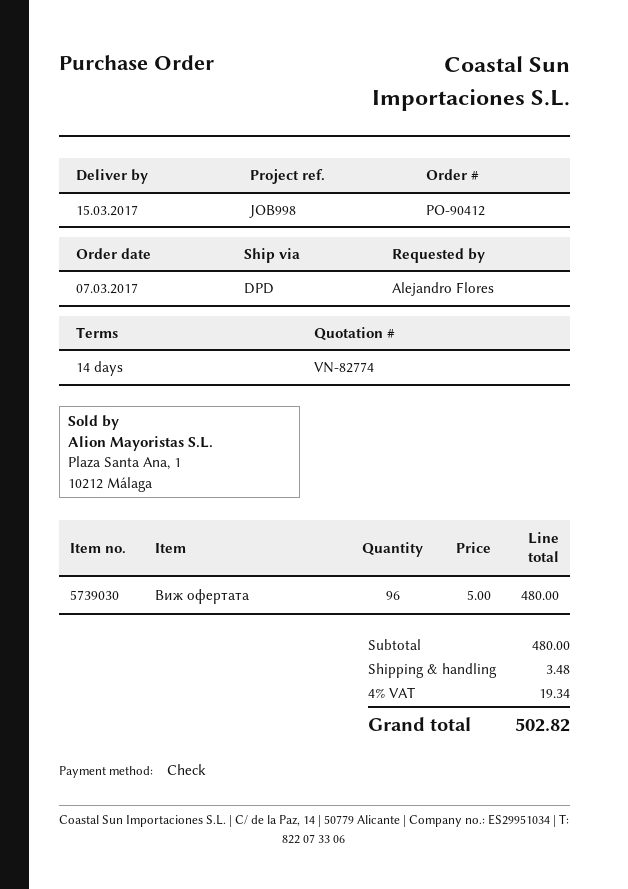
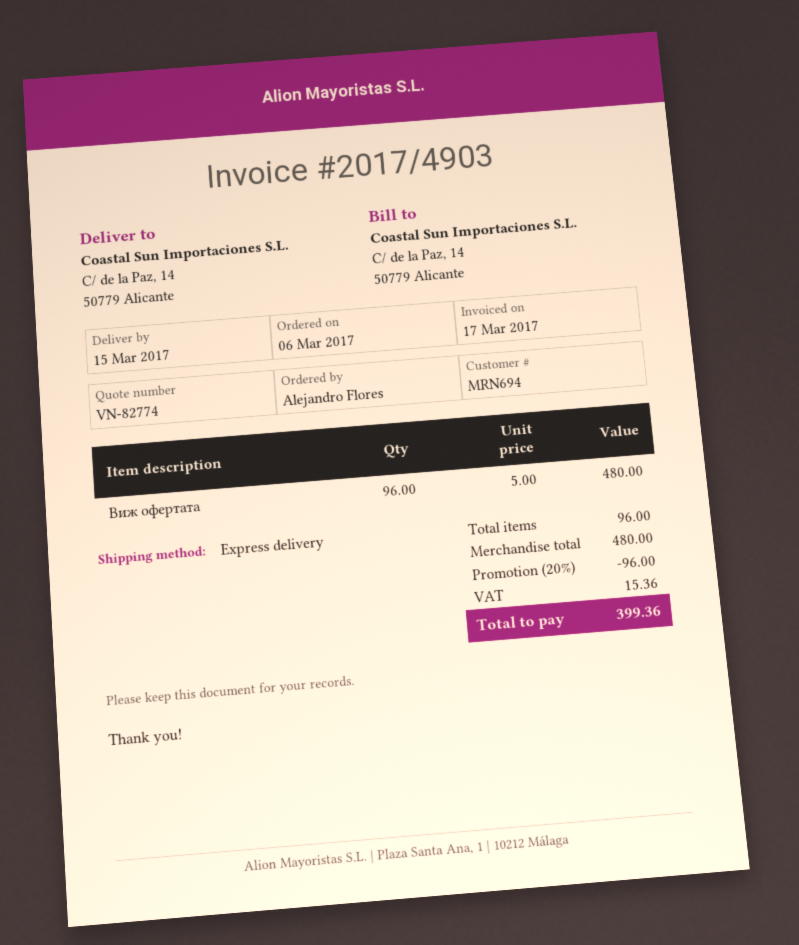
order date: 2017-03-07 -> 2017-03-06
shipping method: DPD -> express
discount: none -> 20% = 96.00
shipping: 3.48 -> none
tax: 19.34 -> 15.36
total: 502.82 -> 399.36

